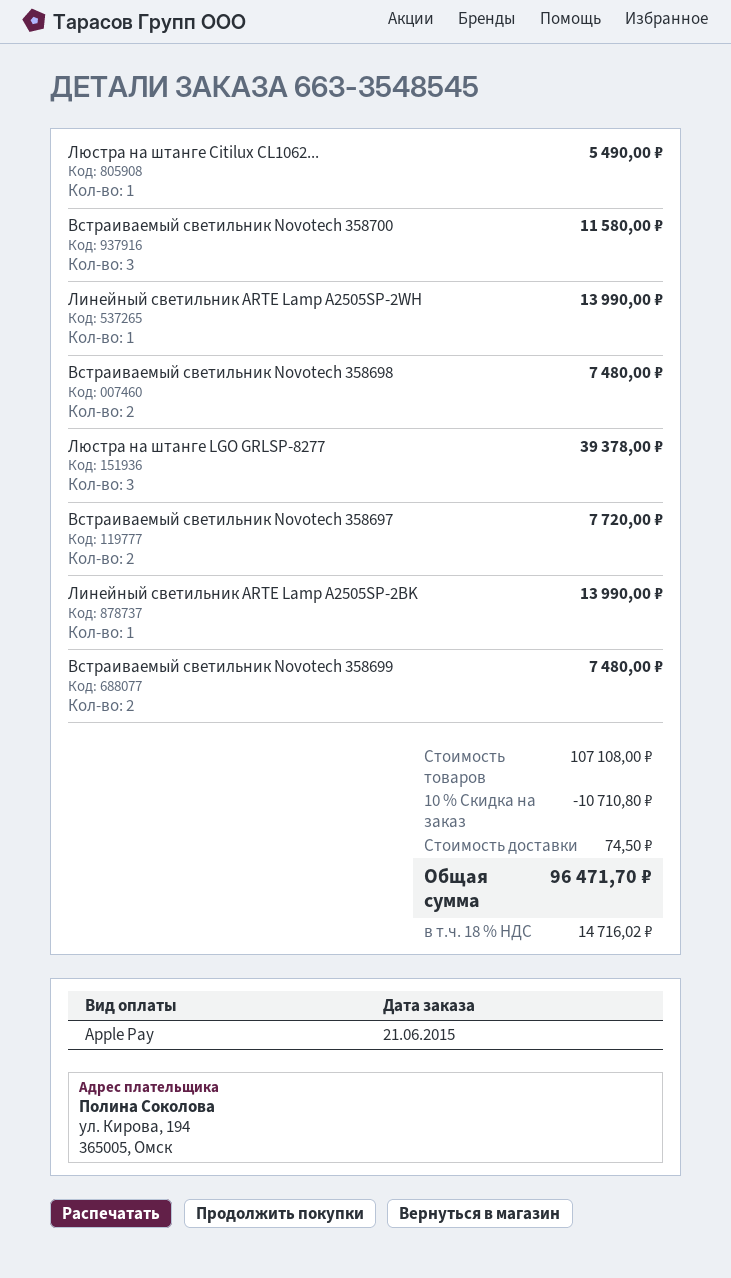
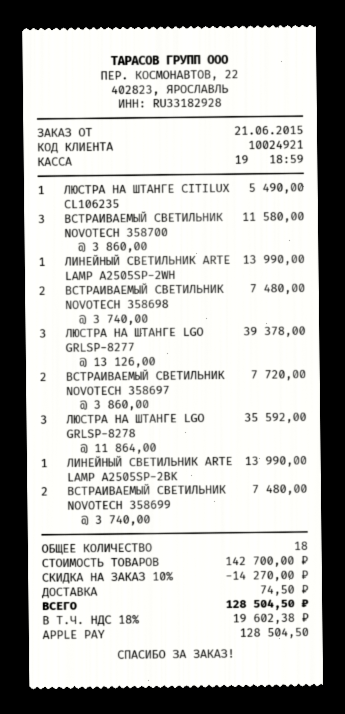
ЛЮСТРА НА ШТАНГЕ LGO GRLSP-8278: none -> 3 for 35592.00
subtotal: 107108.00 -> 142700.00
discount: 10% = 10710.80 -> 10% = 14270.00
tax: 18% = 14716.02 -> 18% = 19602.38
total: 96471.70 -> 128504.50

